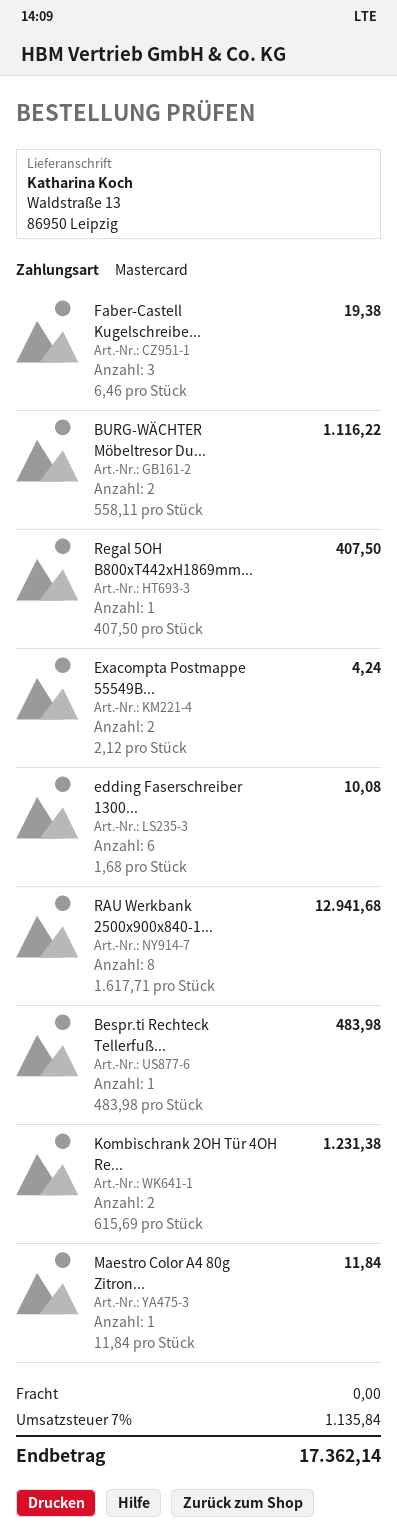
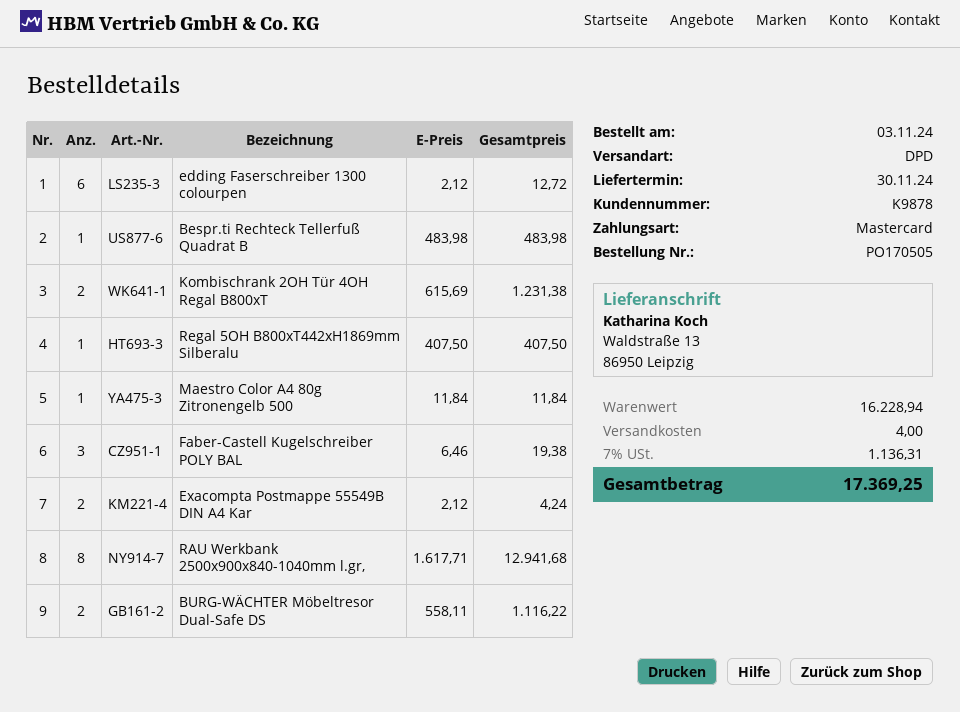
edding Faserschreiber 1300...: 6 x 1.68 = 10.08 -> 6 x 2.12 = 12.72
shipping: 0.00 -> 4.00
tax: 7% = 1135.84 -> 7% = 1136.31
total: 17362.14 -> 17369.25

